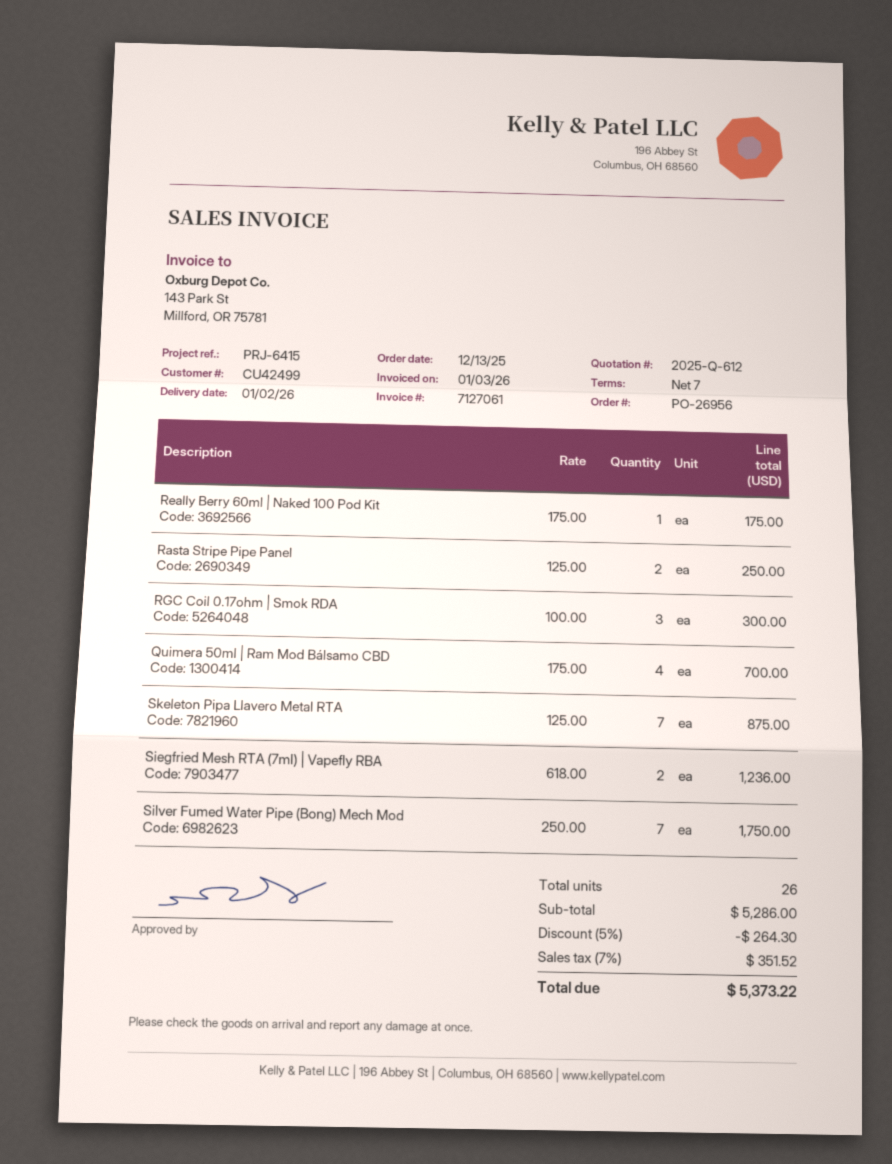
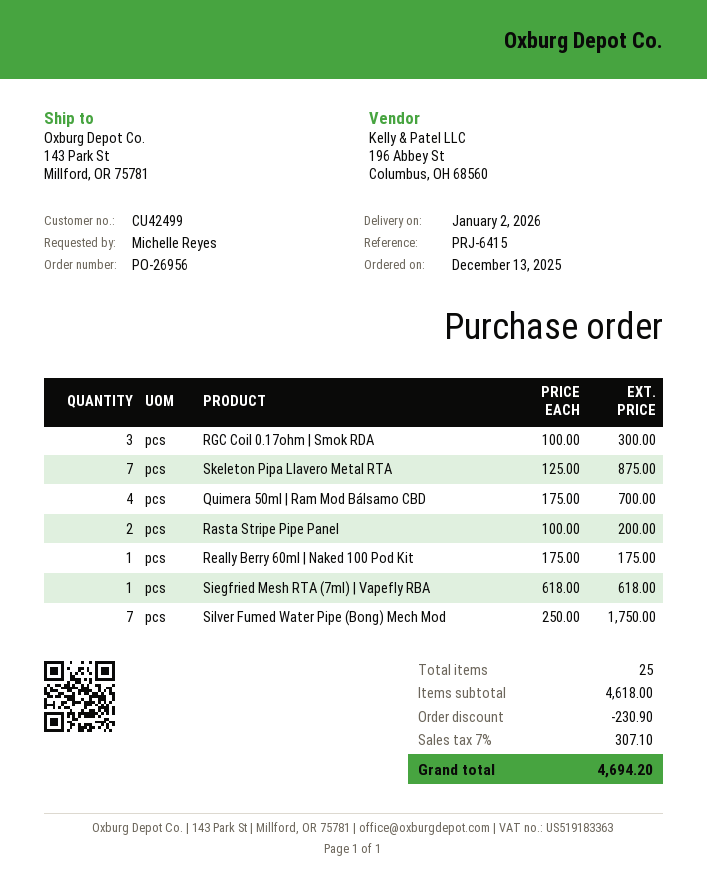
Rasta Stripe Pipe Panel: 2 x 125.00 = 250.00 -> 2 x 100.00 = 200.00
Siegfried Mesh RTA (7ml) | Vapefly RBA: 2 x 618.00 = 1236.00 -> 1 x 618.00 = 618.00
total quantity: 26 -> 25
subtotal: 5286.00 -> 4618.00
discount: 264.30 -> 230.90
tax: 7% = 351.52 -> 7% = 307.10
total: 5373.22 -> 4694.20

